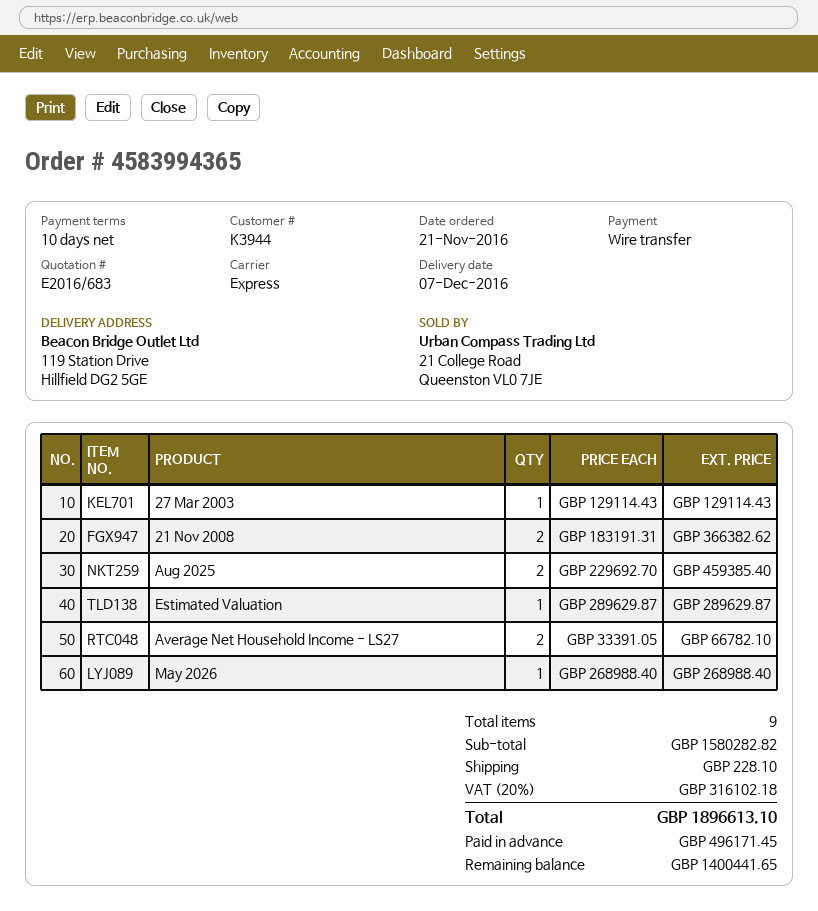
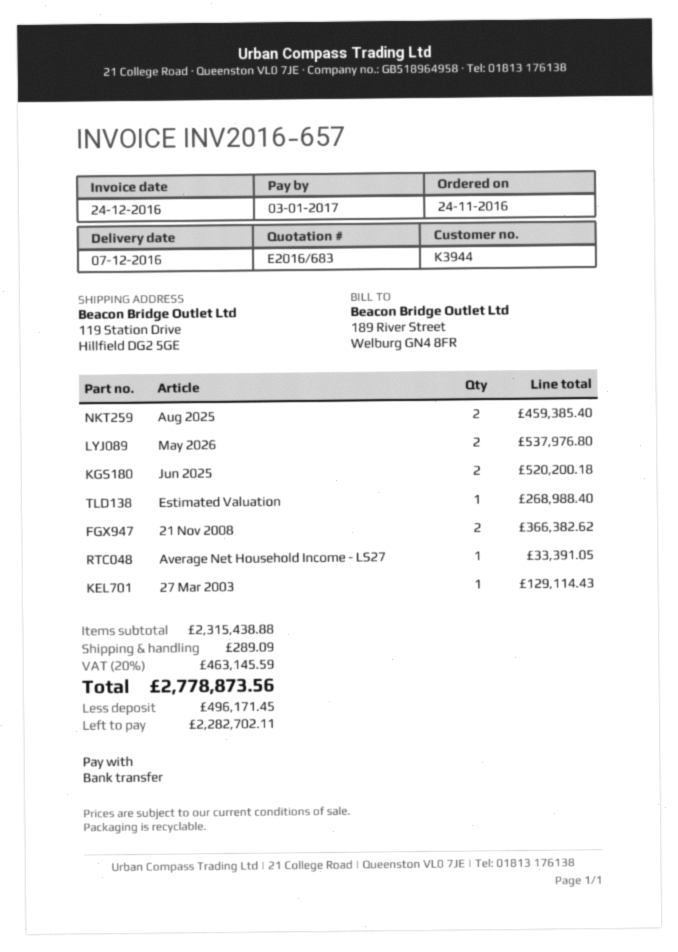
order date: 2016-11-21 -> 2016-11-24
Estimated Valuation: 1 for 289629.87 -> 1 for 268988.40
Average Net Household Income - LS27: 2 for 66782.10 -> 1 for 33391.05
May 2026: 1 for 268988.40 -> 2 for 537976.80
Jun 2025: none -> 2 for 520200.18
subtotal: 1580282.82 -> 2315438.88
shipping: 228.10 -> 289.09
tax: 20% = 316102.18 -> 20% = 463145.59
total: 1896613.10 -> 2778873.56
balance: 1400441.65 -> 2282702.11

